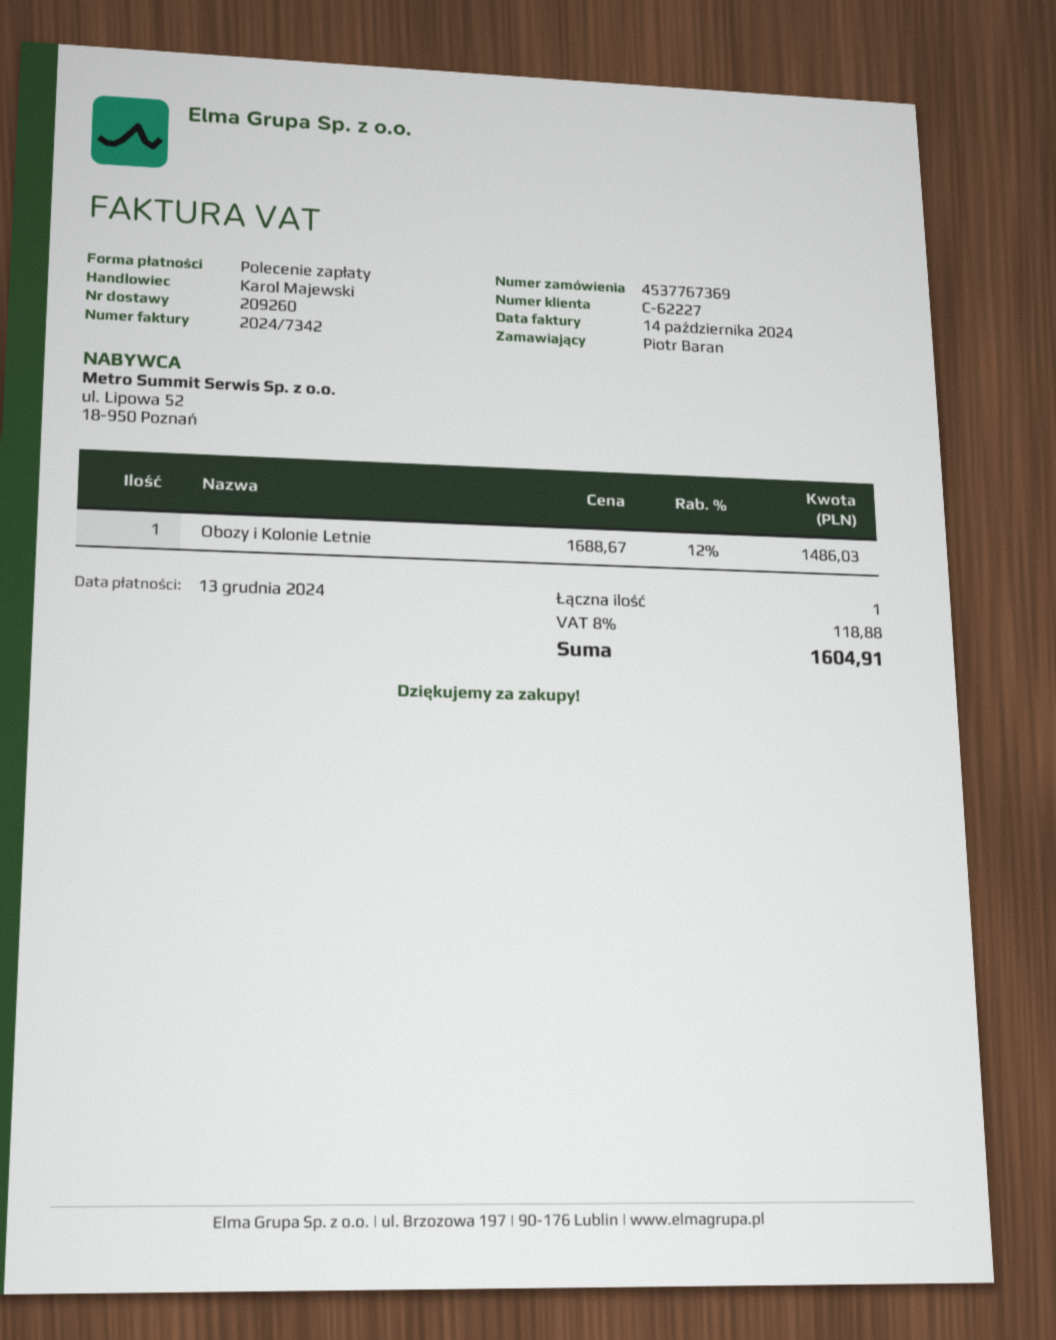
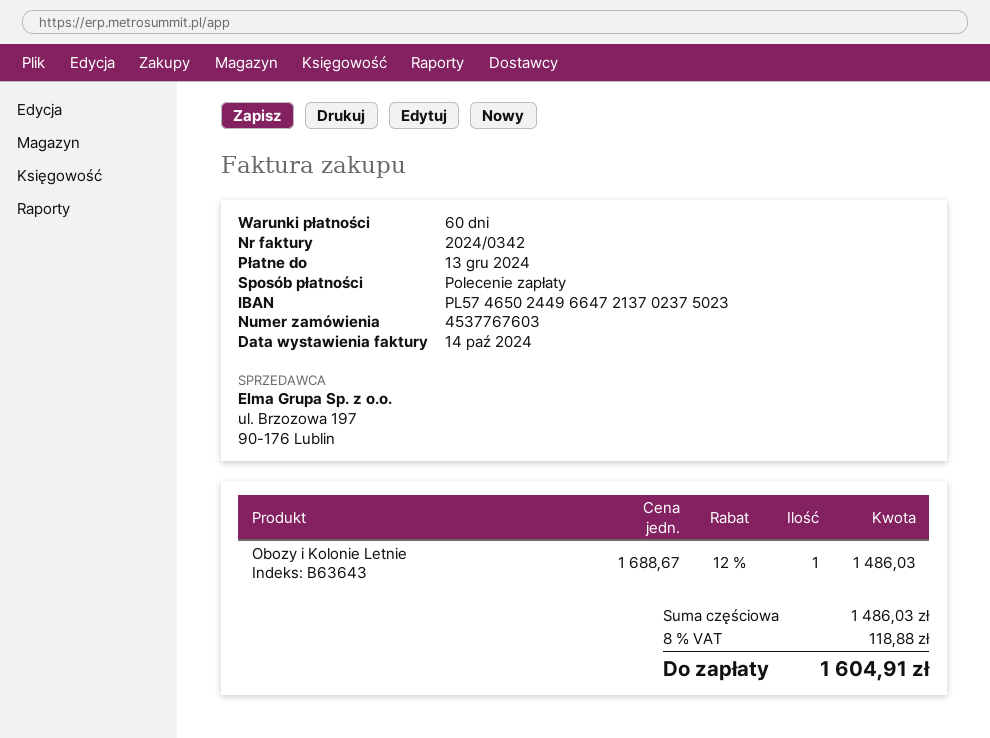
order number: 4537767369 -> 4537767603
invoice number: 2024/7342 -> 2024/0342

